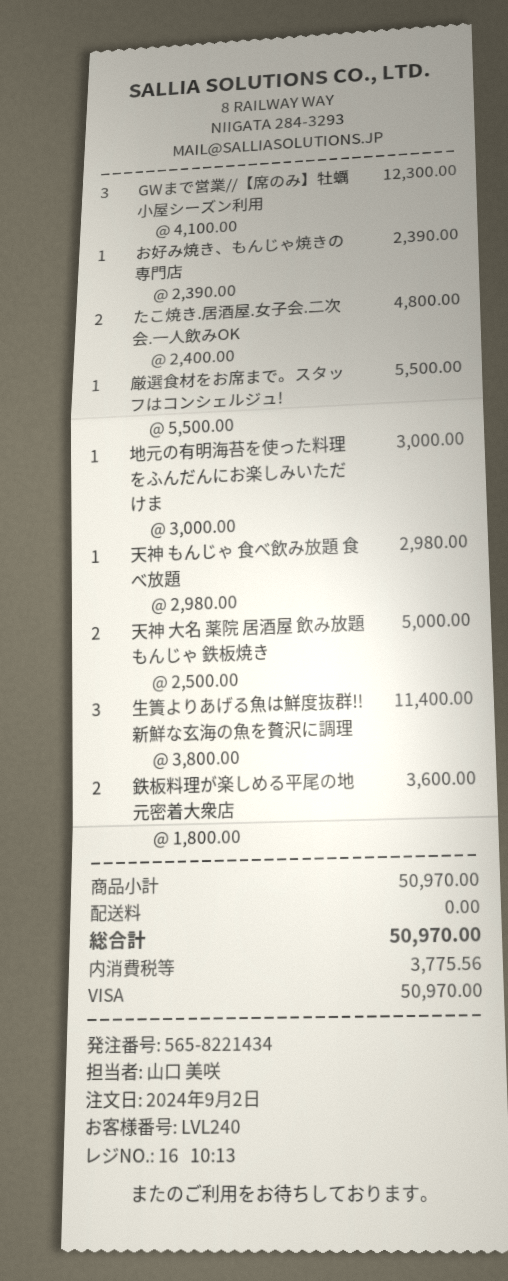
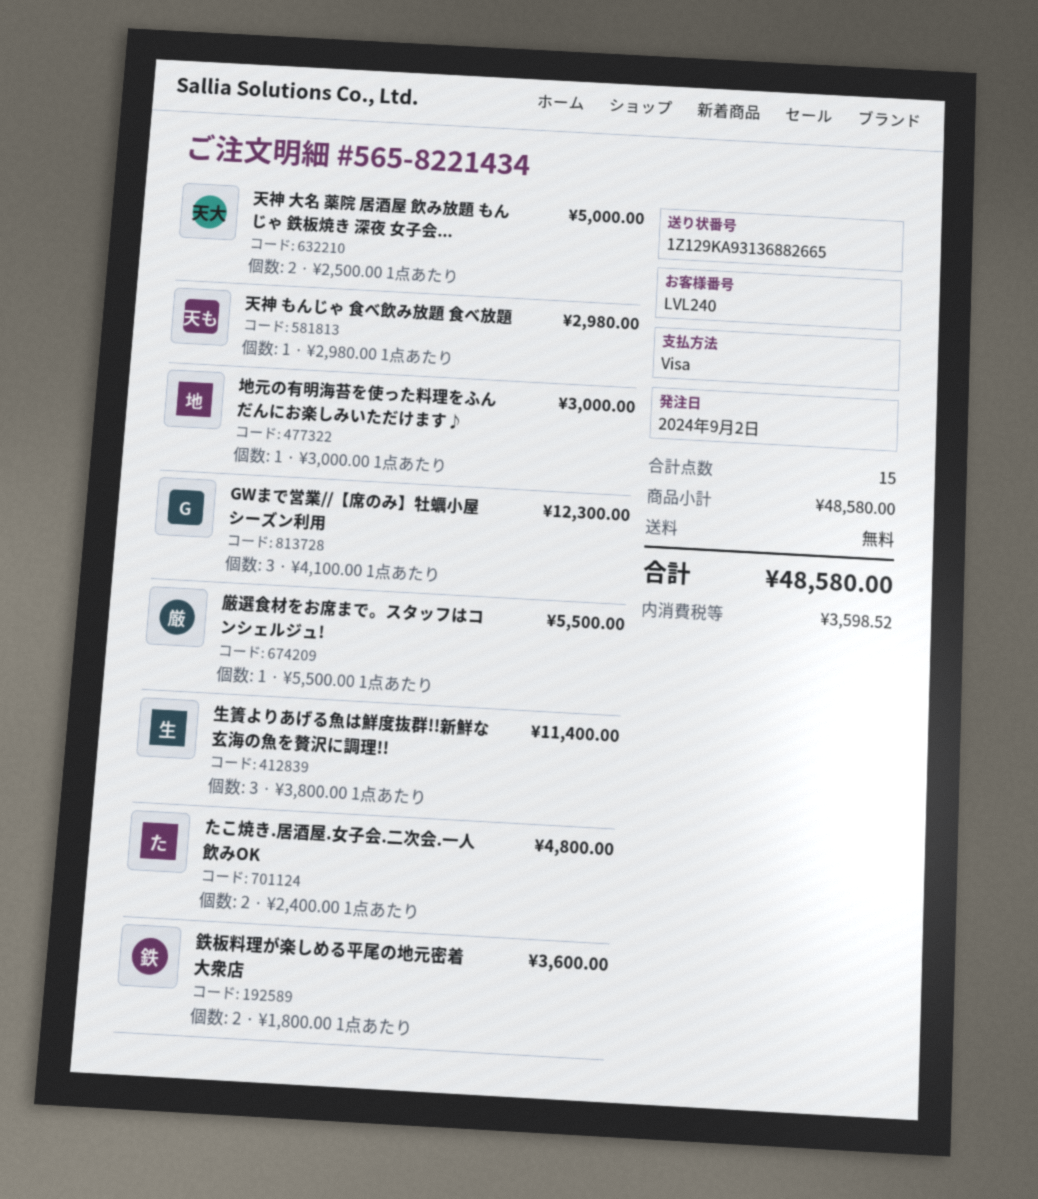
お好み焼き、もんじゃ焼きの専門店: 1 x 2390.00 = 2390.00 -> none
subtotal: 50970.00 -> 48580.00
tax: 3775.56 -> 3598.52
total: 50970.00 -> 48580.00

